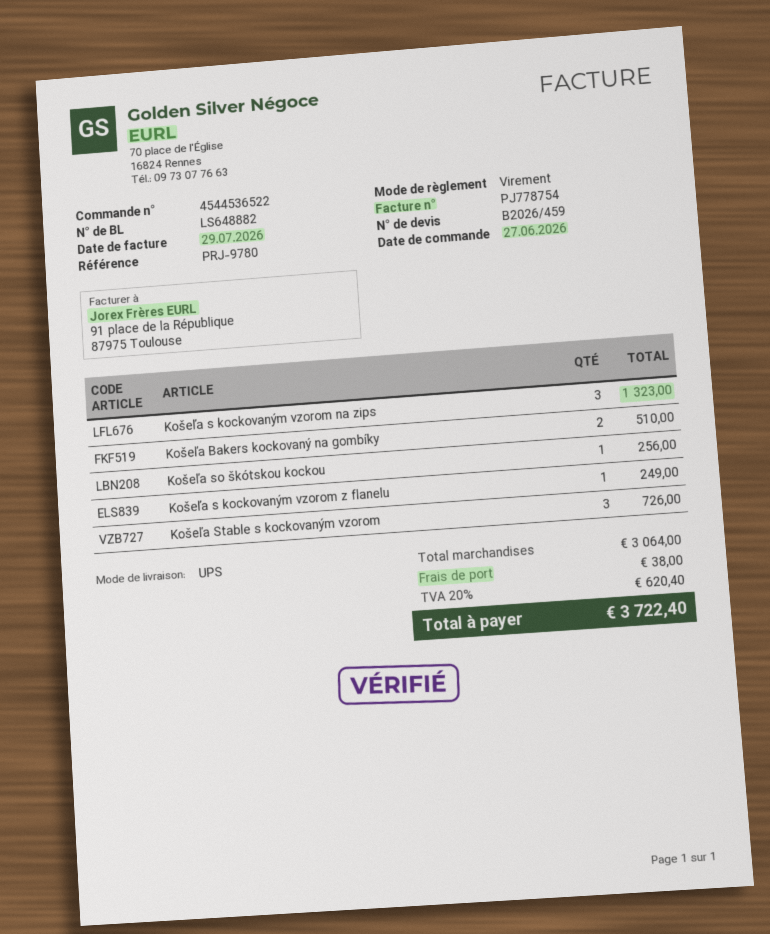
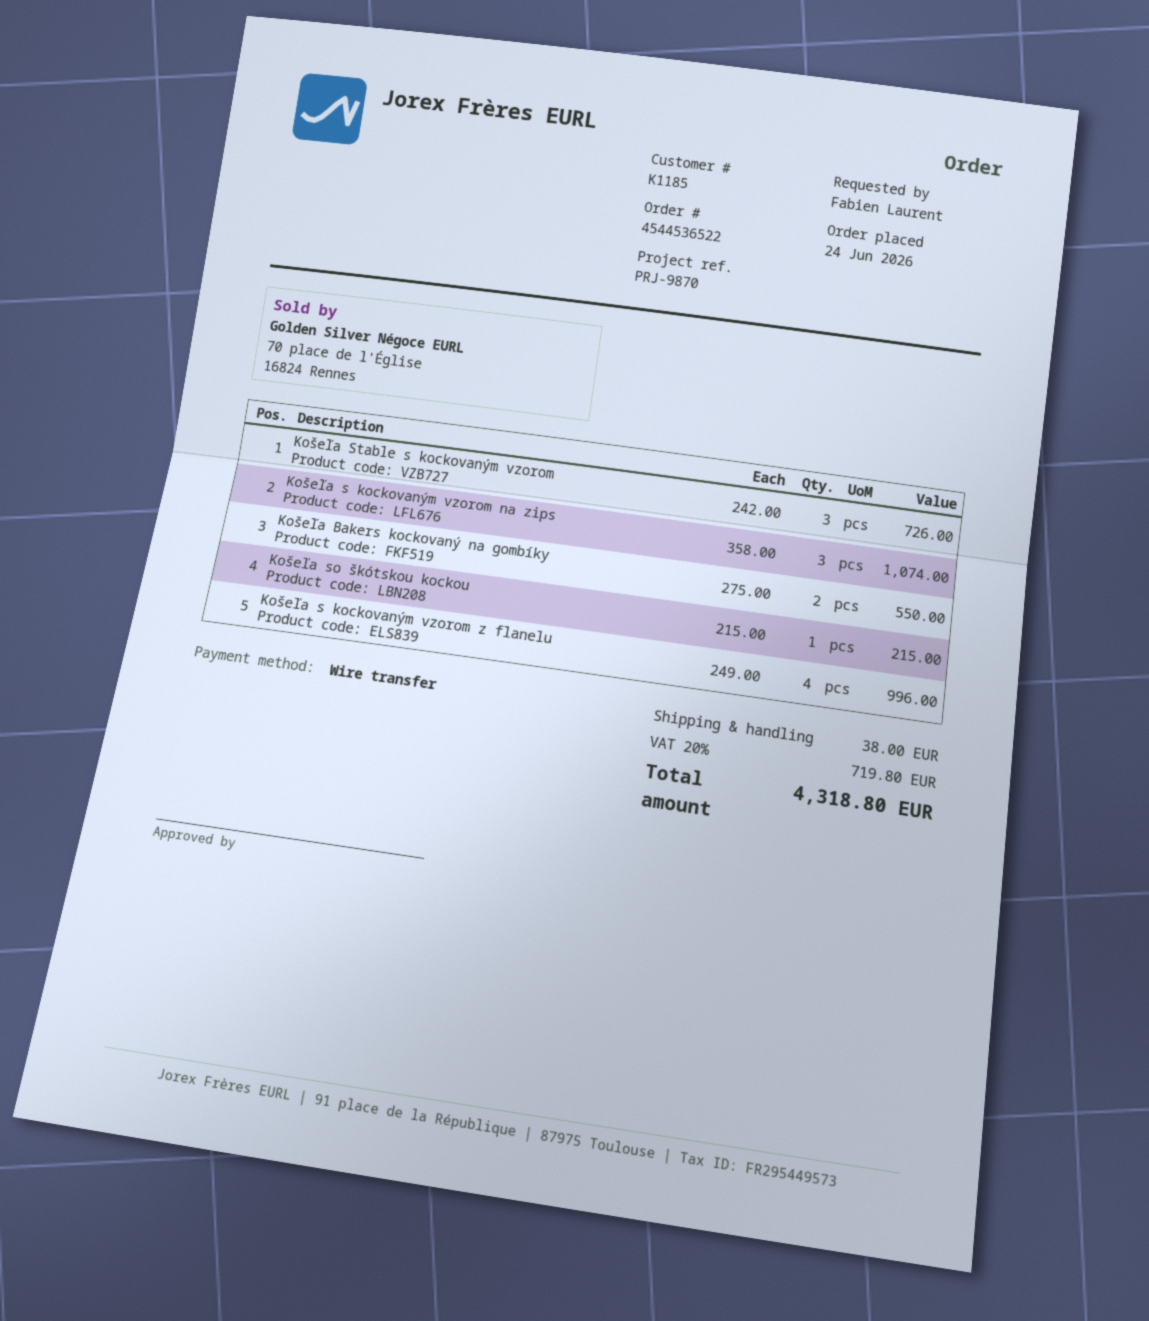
order date: 2026-06-27 -> 2026-06-24
reference: PRJ-9780 -> PRJ-9870
Košeľa s kockovaným vzorom na zips: 3 for 1323.00 -> 3 for 1074.00
Košeľa Bakers kockovaný na gombíky: 2 for 510.00 -> 2 for 550.00
Košeľa so škótskou kockou: 1 for 256.00 -> 1 for 215.00
Košeľa s kockovaným vzorom z flanelu: 1 for 249.00 -> 4 for 996.00
tax: 20% = 620.40 -> 20% = 719.80
total: 3722.40 -> 4318.80

